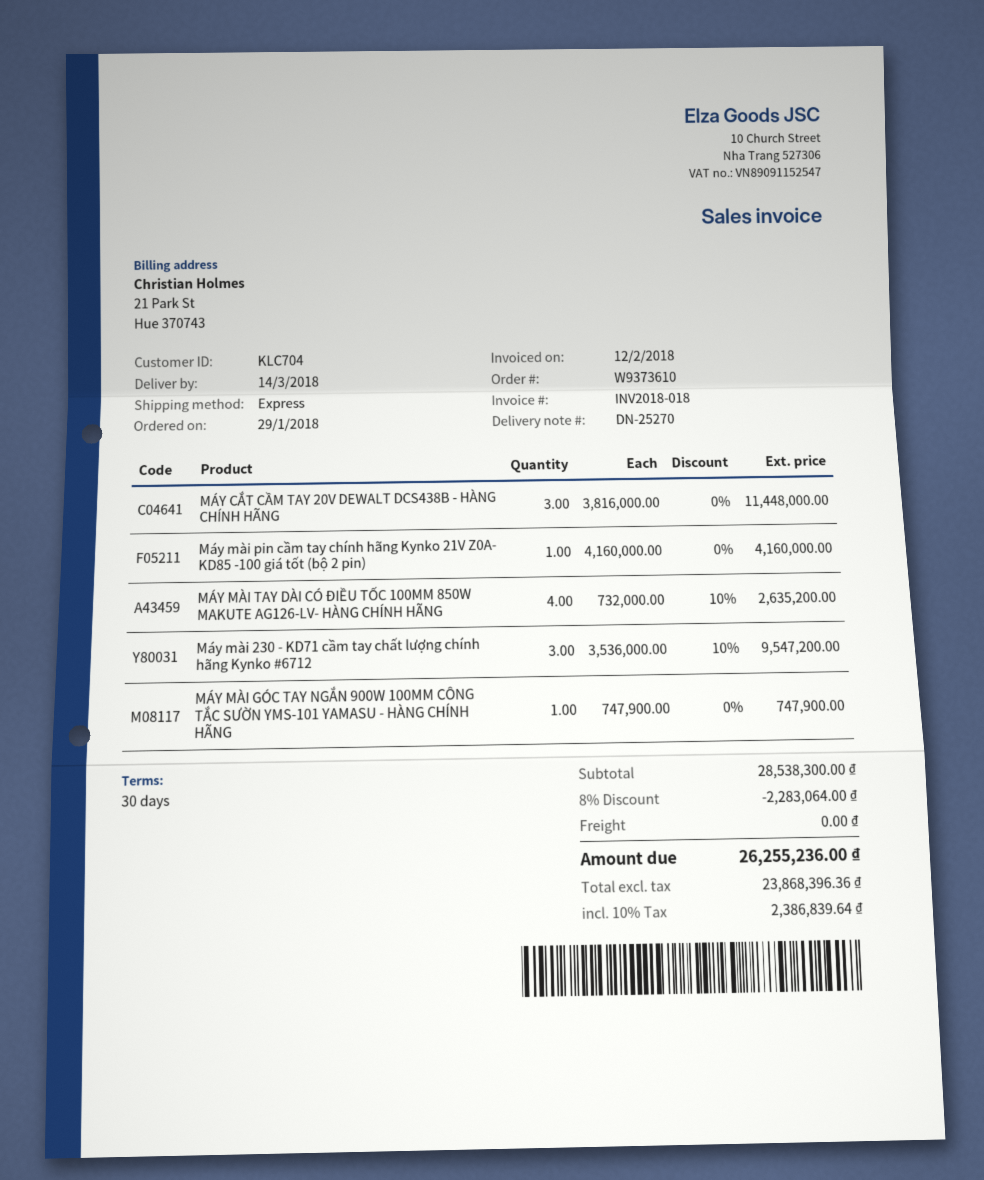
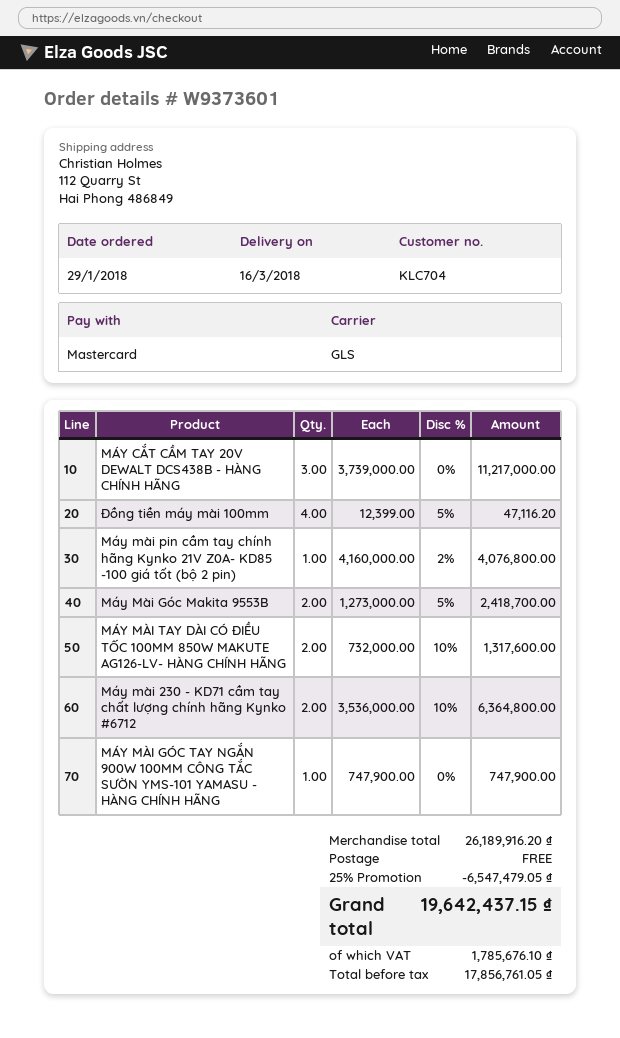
order number: W9373610 -> W9373601
delivery date: 2018-03-14 -> 2018-03-16
shipping method: express -> GLS
MÁY CẮT CẦM TAY 20V DEWALT DCS438B - HÀNG CHÍNH HÃNG: 3 x 3816000.00 = 11448000.00 -> 3 x 3739000.00 = 11217000.00
Máy mài pin cầm tay chính hãng Kynko 21V Z0A- KD85 -100 giá tốt (bộ 2 pin): 1 x 4160000.00 = 4160000.00 -> 1 x 4160000.00 - 2% = 4076800.00
MÁY MÀI TAY DÀI CÓ ĐIỀU TỐC 100MM 850W MAKUTE AG126-LV- HÀNG CHÍNH HÃNG: 4 x 732000.00 - 10% = 2635200.00 -> 2 x 732000.00 - 10% = 1317600.00
Máy mài 230 - KD71 cầm tay chất lượng chính hãng Kynko #6712: 3 x 3536000.00 - 10% = 9547200.00 -> 2 x 3536000.00 - 10% = 6364800.00
Đồng tiền máy mài 100mm: none -> 4 x 12399.00 - 5% = 47116.20
Máy Mài Góc Makita 9553B: none -> 2 x 1273000.00 - 5% = 2418700.00
subtotal: 28538300.00 -> 26189916.20
discount: 8% = 2283064.00 -> 25% = 6547479.05
net: 23868396.36 -> 17856761.05
tax: 2386839.64 -> 1785676.10
total: 26255236.00 -> 19642437.15

